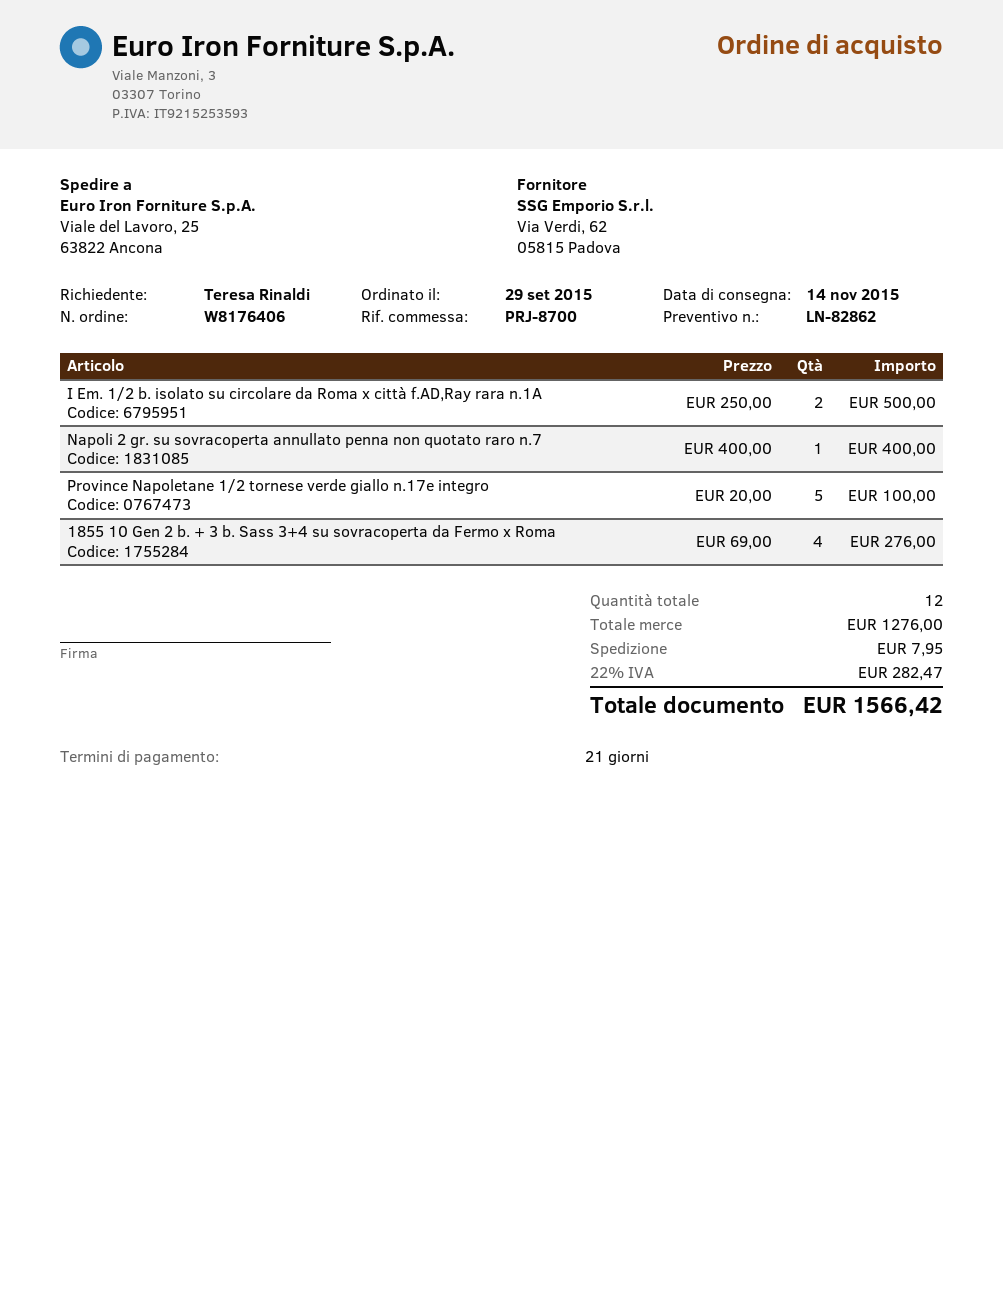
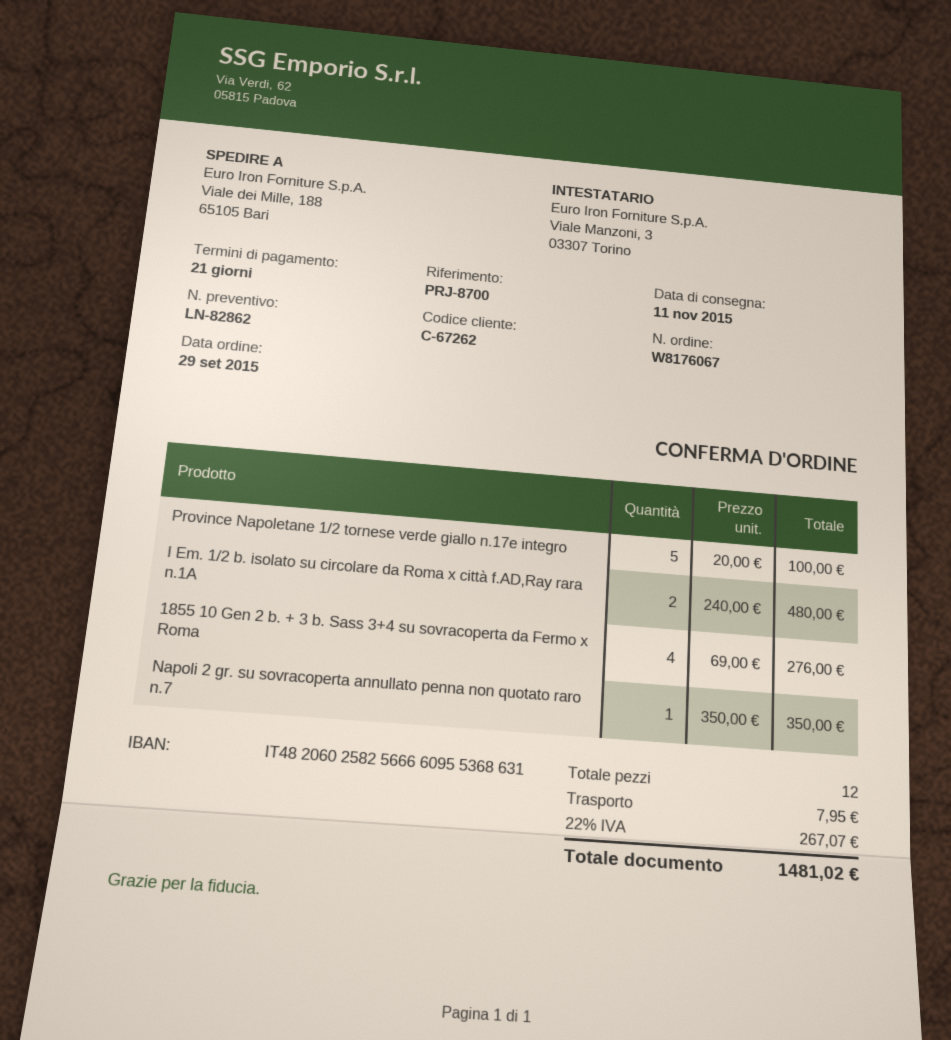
order number: W8176406 -> W8176067
delivery date: 2015-11-14 -> 2015-11-11
ship to: Viale del Lavoro, 25, 63822 Ancona -> Viale dei Mille, 188, 65105 Bari
I Em. 1/2 b. isolato su circolare da Roma x città f.AD,Ray rara n.1A: 2 x 250.00 = 500.00 -> 2 x 240.00 = 480.00
Napoli 2 gr. su sovracoperta annullato penna non quotato raro n.7: 1 x 400.00 = 400.00 -> 1 x 350.00 = 350.00
tax: 22% = 282.47 -> 22% = 267.07
total: 1566.42 -> 1481.02

